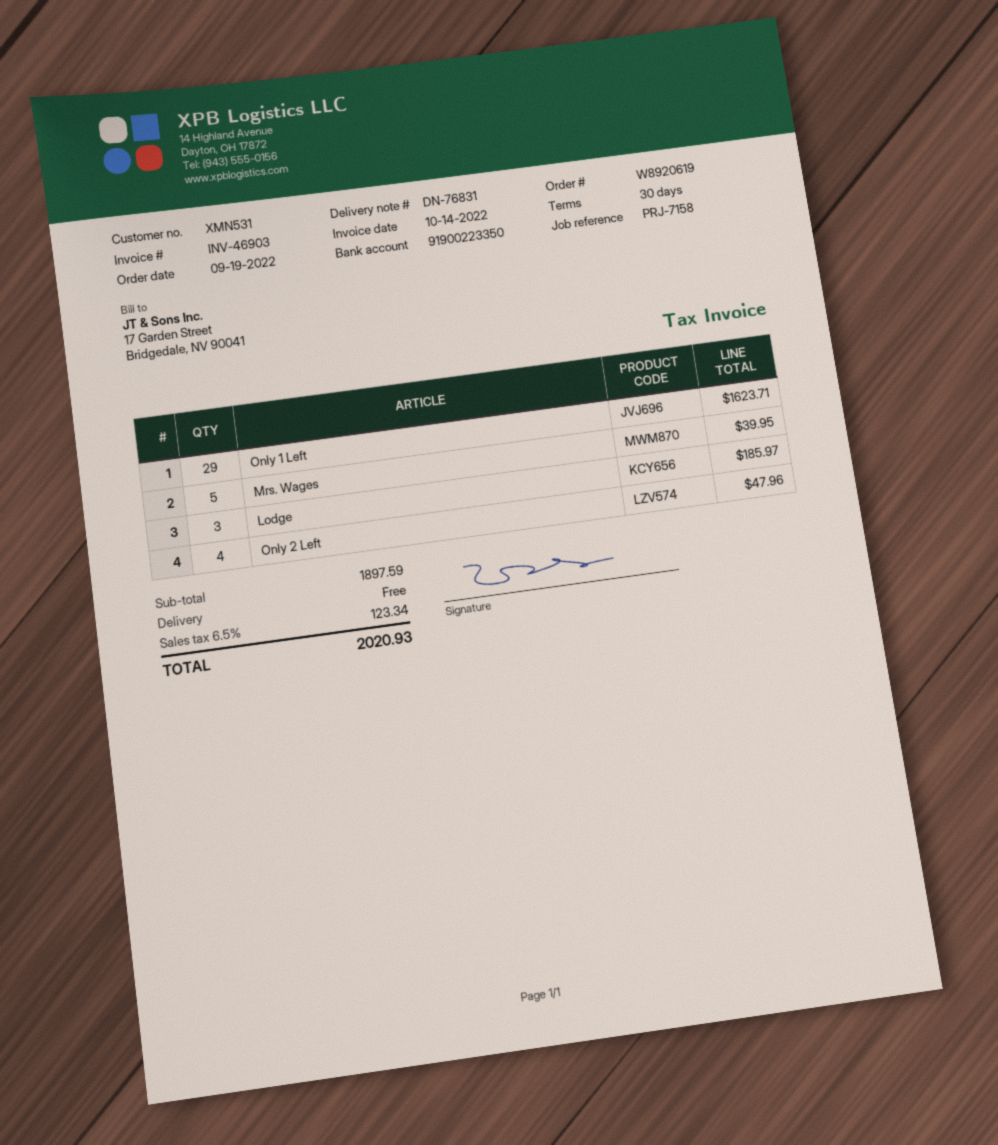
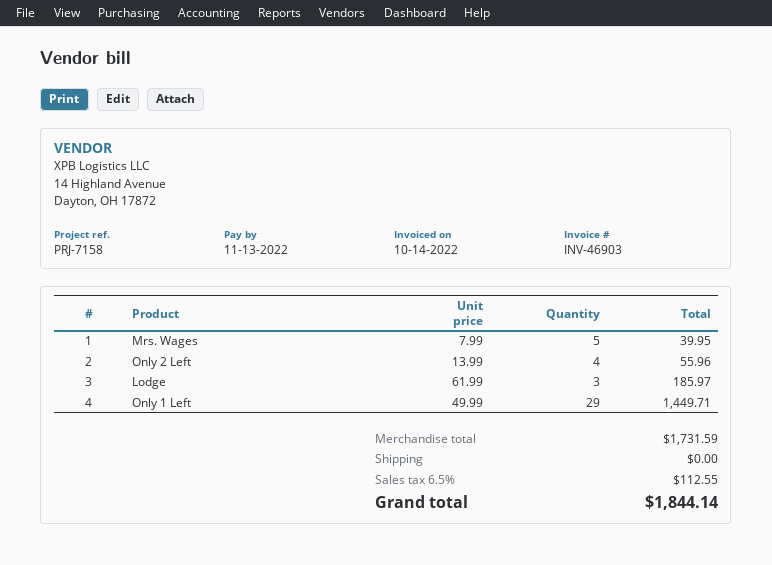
Only 1 Left: 29 for 1623.71 -> 29 for 1449.71
Only 2 Left: 4 for 47.96 -> 4 for 55.96
subtotal: 1897.59 -> 1731.59
tax: 6.5% = 123.34 -> 6.5% = 112.55
total: 2020.93 -> 1844.14

